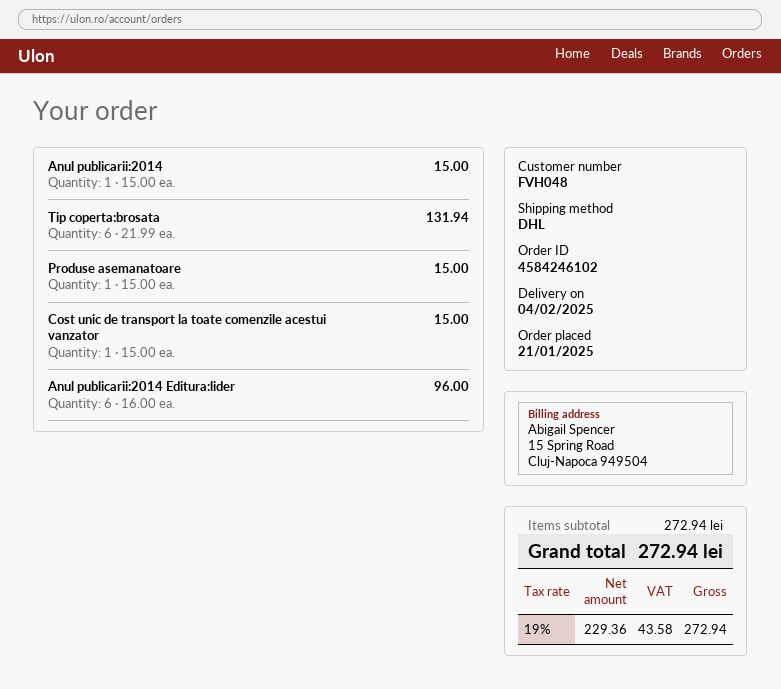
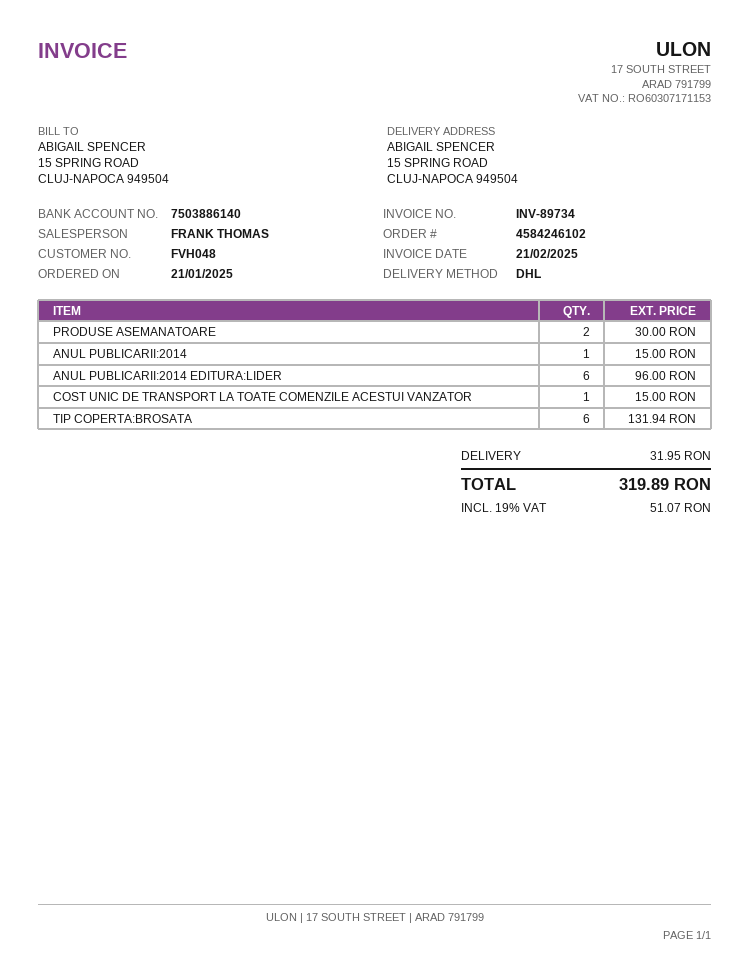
Produse asemanatoare: 1 for 15.00 -> 2 for 30.00
shipping: none -> 31.95
tax: 19% = 43.58 -> 19% = 51.07
total: 272.94 -> 319.89

